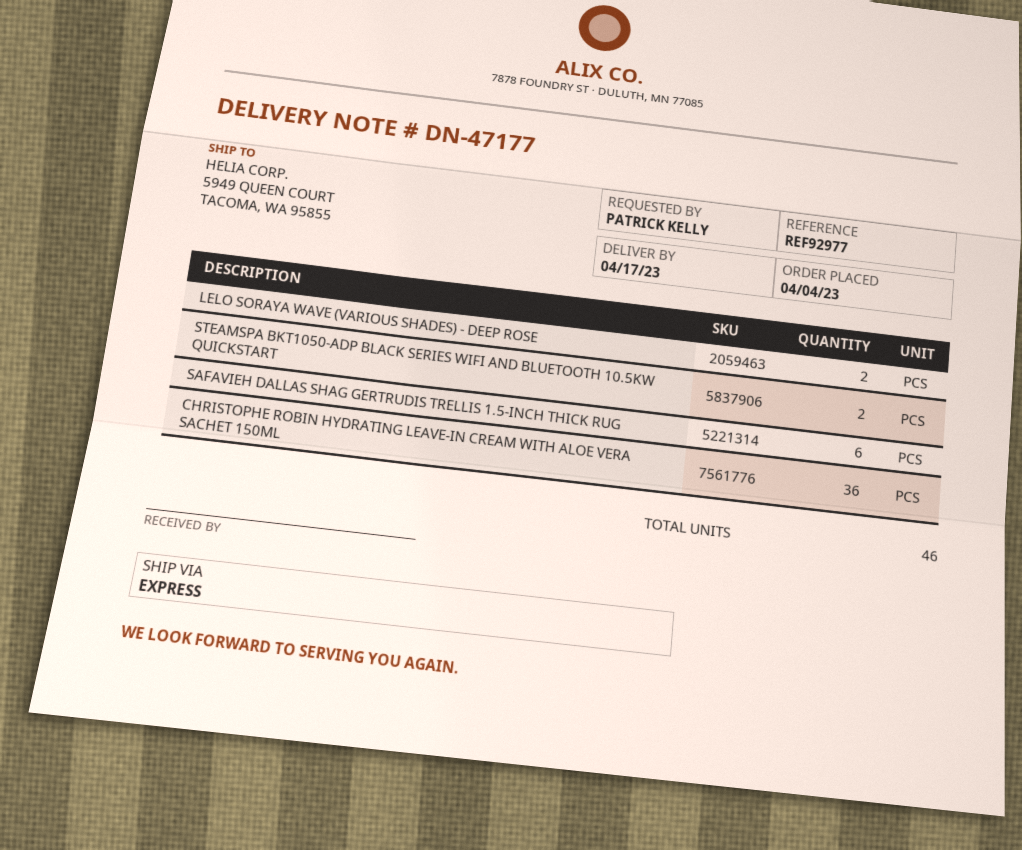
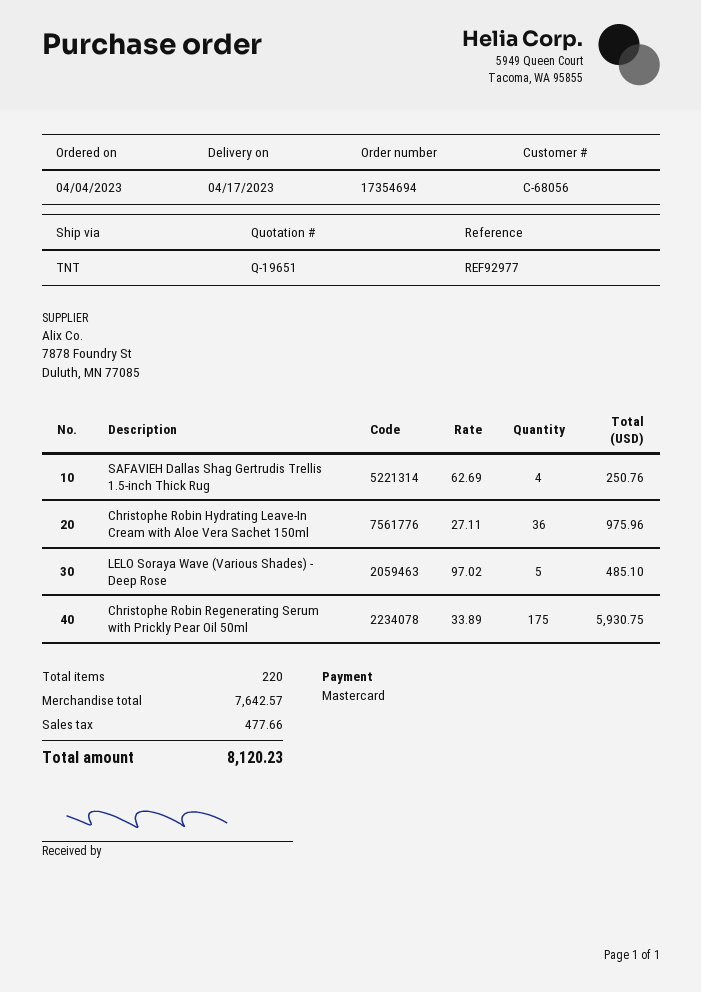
shipping method: express -> TNT
LELO SORAYA WAVE (VARIOUS SHADES) - DEEP ROSE: 2 -> 5
STEAMSPA BKT1050-ADP BLACK SERIES WIFI AND BLUETOOTH 10.5KW QUICKSTART: 2 -> none
SAFAVIEH DALLAS SHAG GERTRUDIS TRELLIS 1.5-INCH THICK RUG: 6 -> 4
Christophe Robin Regenerating Serum with Prickly Pear Oil 50ml: none -> 175
total quantity: 46 -> 220

